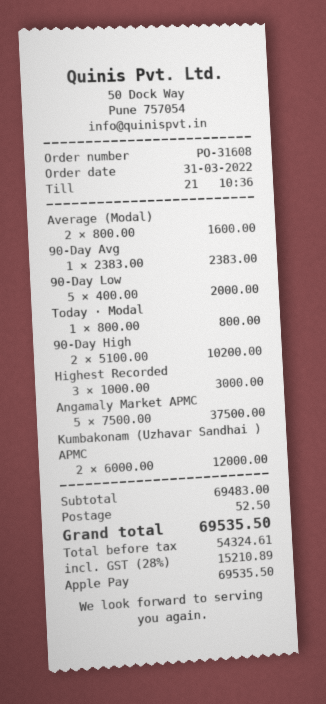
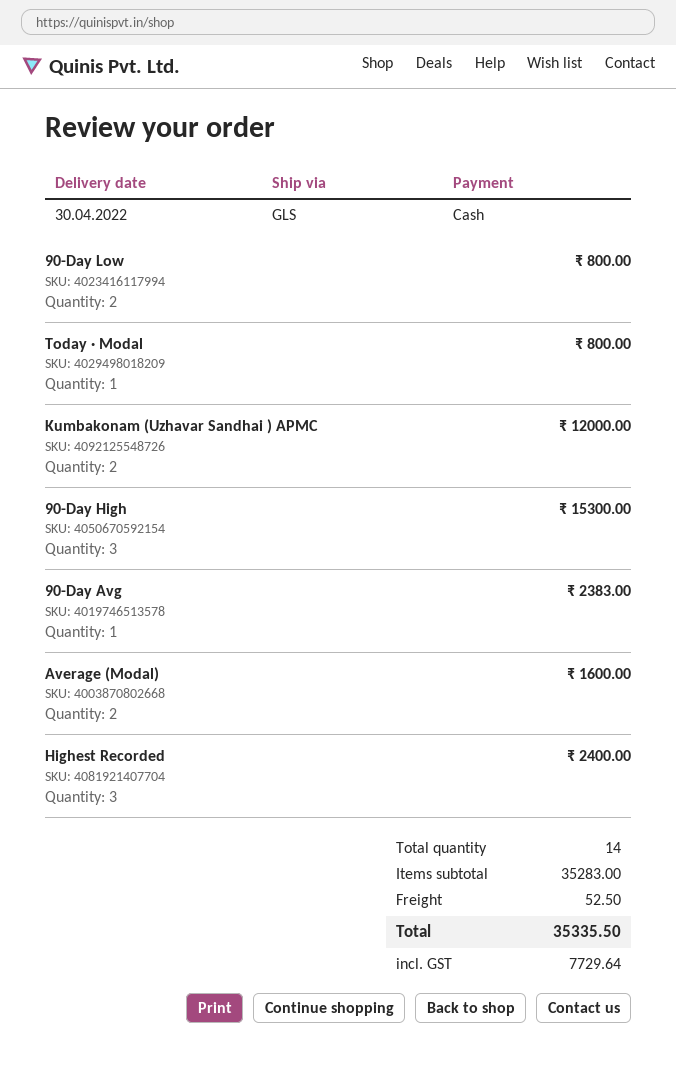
payment method: Apple Pay -> cash
90-Day Low: 5 for 2000.00 -> 2 for 800.00
90-Day High: 2 for 10200.00 -> 3 for 15300.00
Highest Recorded: 3 for 3000.00 -> 3 for 2400.00
Angamaly Market APMC: 5 for 37500.00 -> none
subtotal: 69483.00 -> 35283.00
tax: 15210.89 -> 7729.64
total: 69535.50 -> 35335.50

